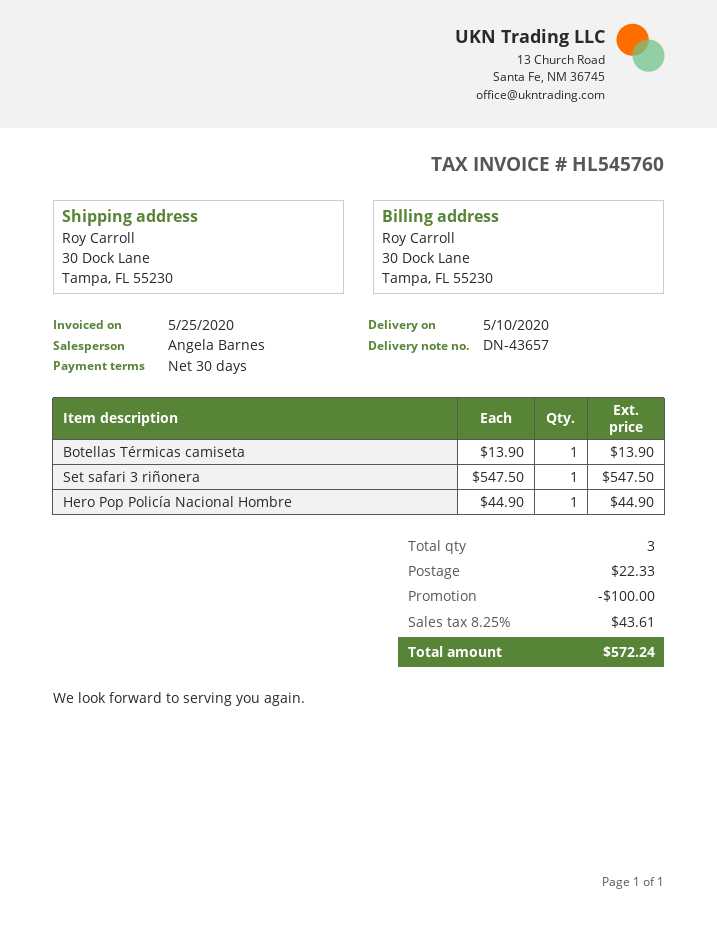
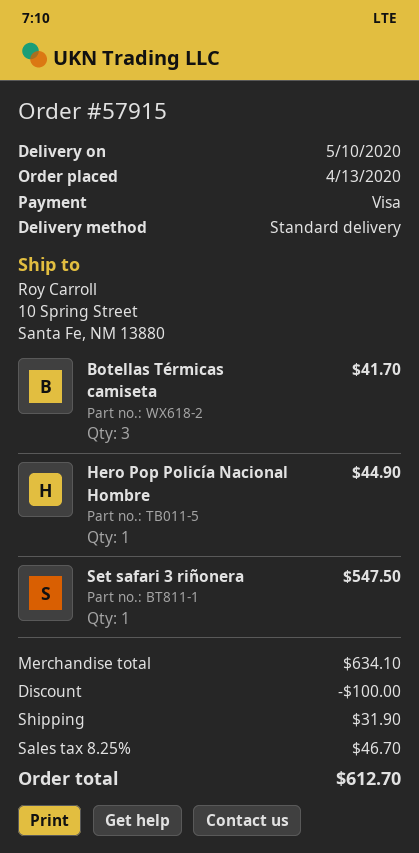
ship to: 30 Dock Lane, Tampa, FL 55230 -> 10 Spring Street, Santa Fe, NM 13880
Botellas Térmicas camiseta: 1 for 13.90 -> 3 for 41.70
shipping: 22.33 -> 31.90
tax: 8.25% = 43.61 -> 8.25% = 46.70
total: 572.24 -> 612.70

